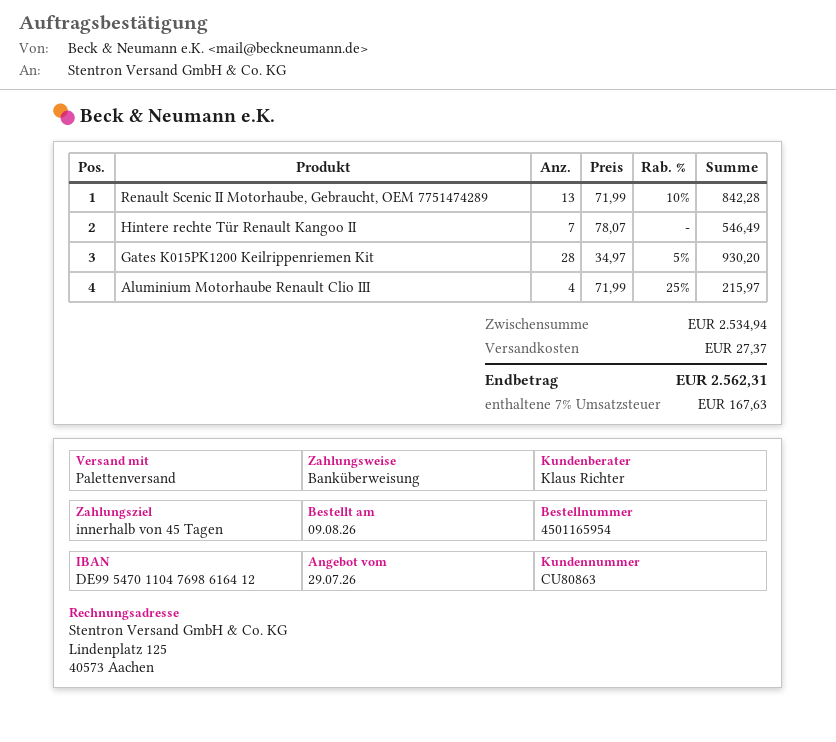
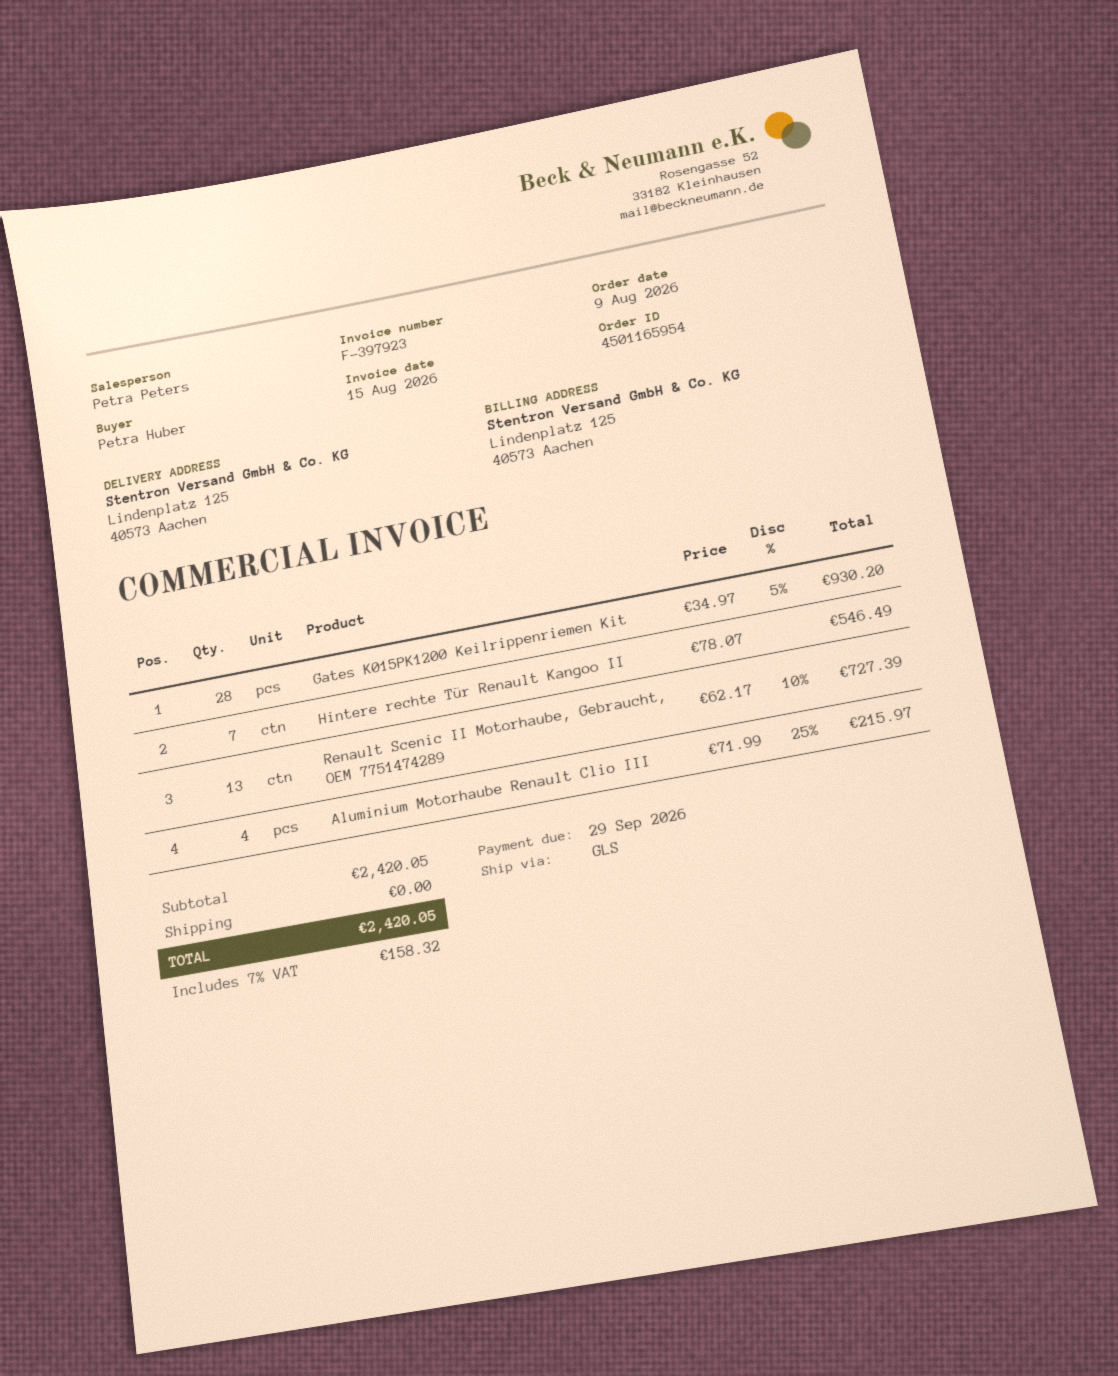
sales rep: Klaus Richter -> Petra Peters
shipping method: pallet freight -> GLS
Renault Scenic II Motorhaube, Gebraucht, OEM 7751474289: 13 x 71.99 - 10% = 842.28 -> 13 x 62.17 - 10% = 727.39
subtotal: 2534.94 -> 2420.05
shipping: 27.37 -> 0.00
tax: 7% = 167.63 -> 7% = 158.32
total: 2562.31 -> 2420.05

